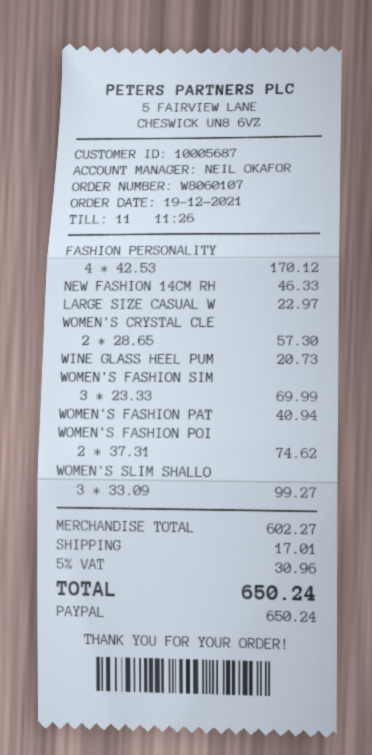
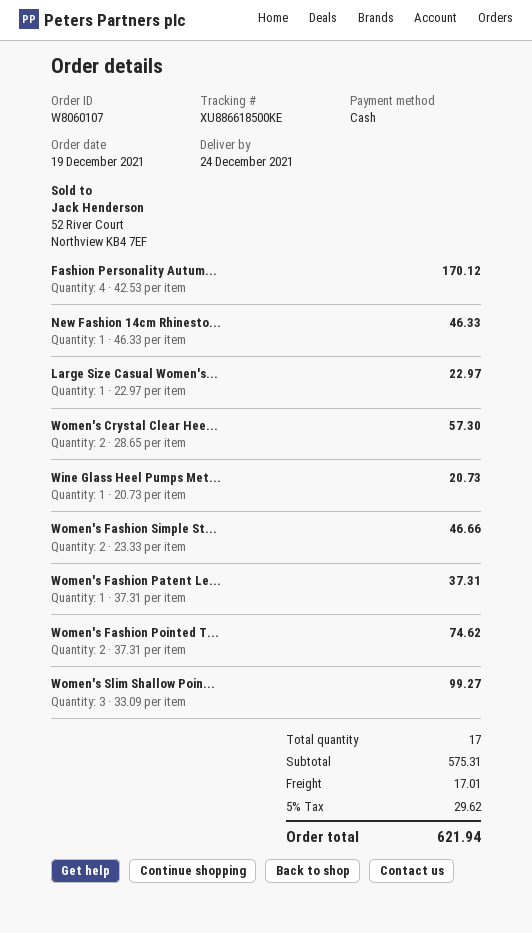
payment method: PayPal -> cash
WOMEN'S FASHION SIM: 3 x 23.33 = 69.99 -> 2 x 23.33 = 46.66
WOMEN'S FASHION PAT: 1 x 40.94 = 40.94 -> 1 x 37.31 = 37.31
subtotal: 602.27 -> 575.31
tax: 5% = 30.96 -> 5% = 29.62
total: 650.24 -> 621.94

